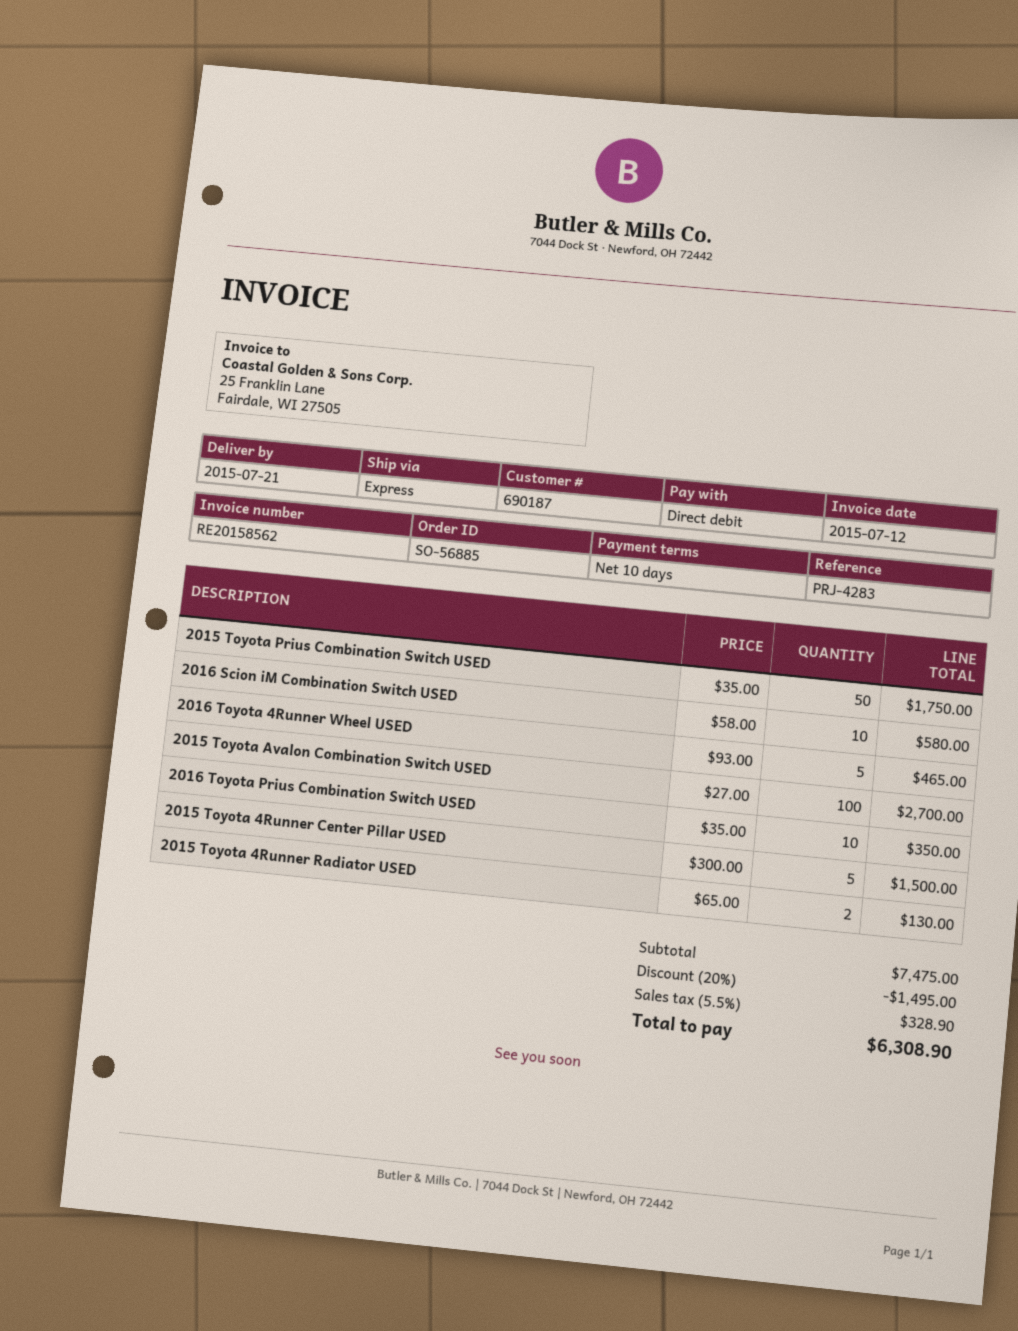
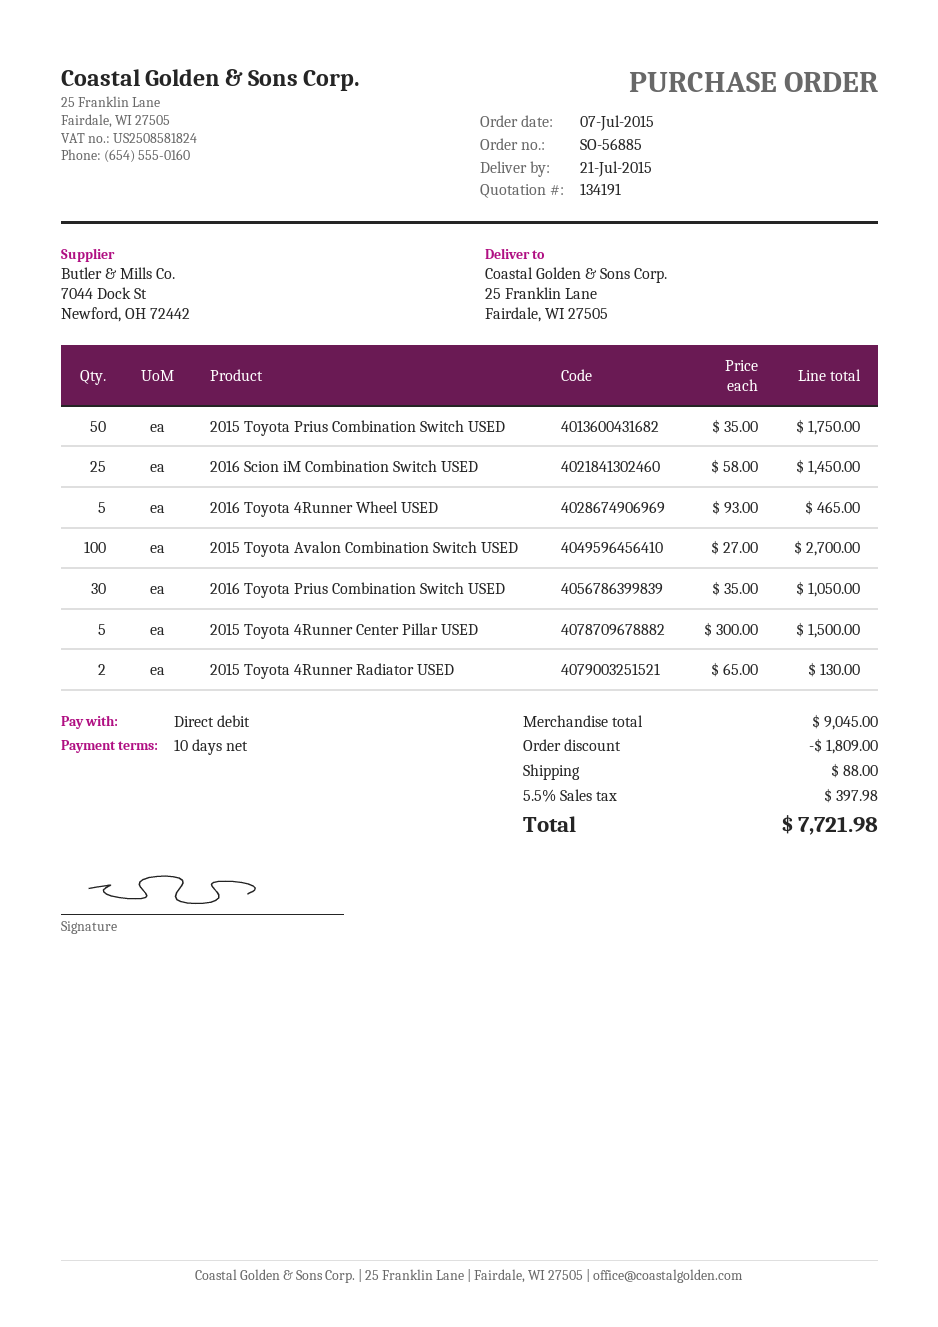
2016 Scion iM Combination Switch USED: 10 x 58.00 = 580.00 -> 25 x 58.00 = 1450.00
2016 Toyota Prius Combination Switch USED: 10 x 35.00 = 350.00 -> 30 x 35.00 = 1050.00
subtotal: 7475.00 -> 9045.00
discount: 1495.00 -> 1809.00
shipping: none -> 88.00
tax: 5.5% = 328.90 -> 5.5% = 397.98
total: 6308.90 -> 7721.98

